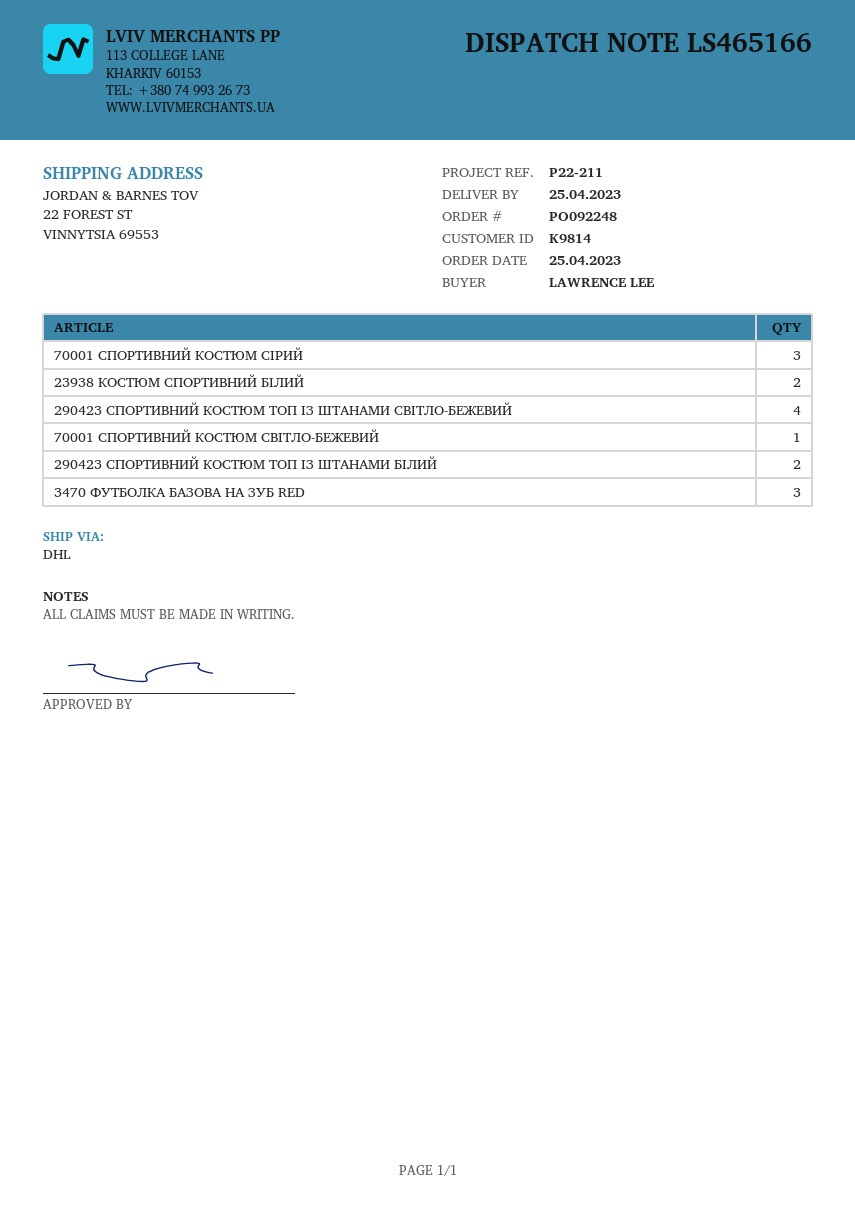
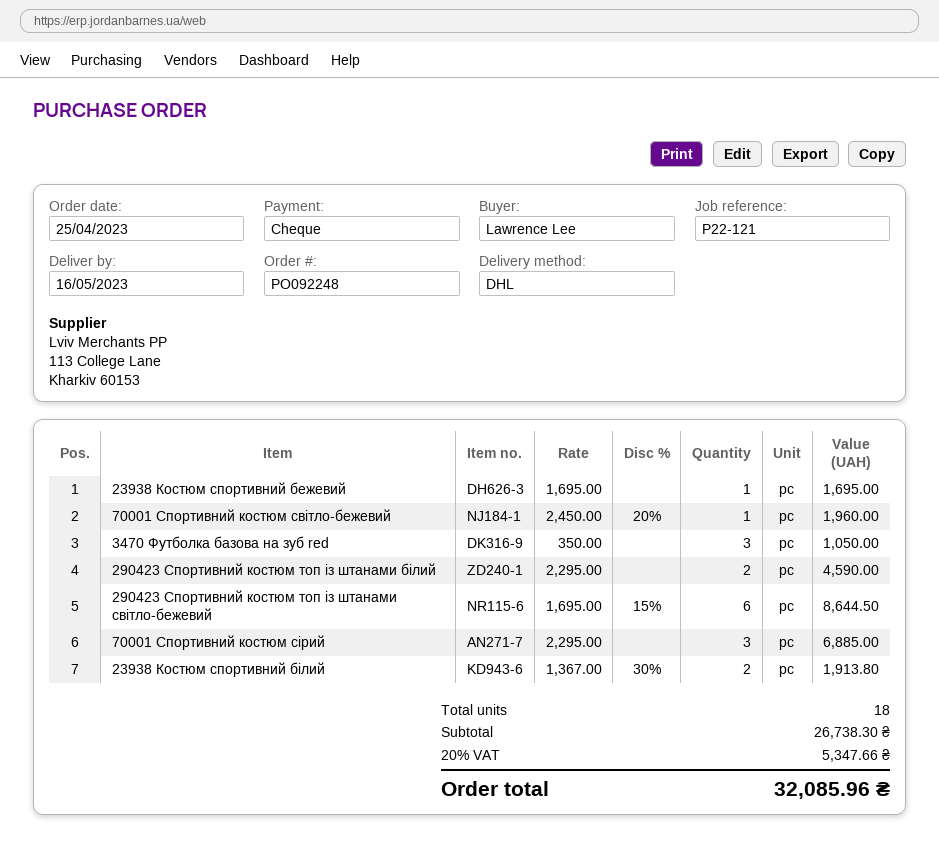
delivery date: 2023-04-25 -> 2023-05-16
reference: P22-211 -> P22-121
290423 СПОРТИВНИЙ КОСТЮМ ТОП ІЗ ШТАНАМИ СВІТЛО-БЕЖЕВИЙ: 4 -> 6
23938 Костюм спортивний бежевий: none -> 1

